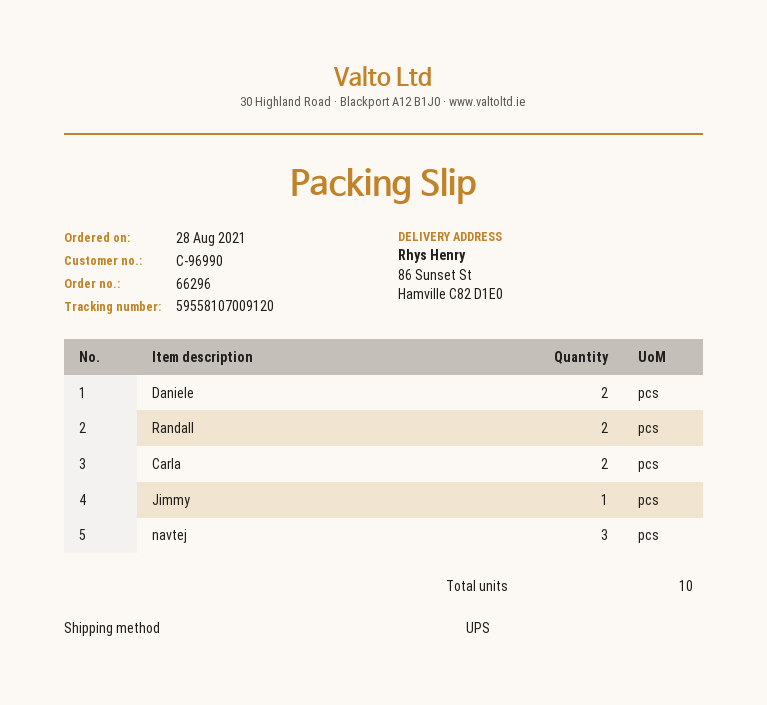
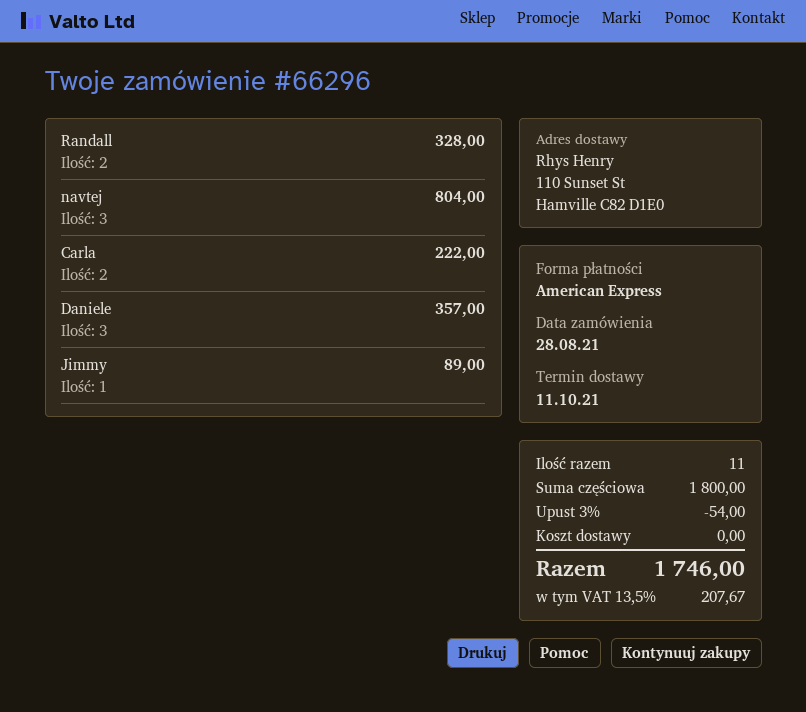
ship to: 86 Sunset St, Hamville C82 D1E0 -> 110 Sunset St, Hamville C82 D1E0
Daniele: 2 -> 3
total quantity: 10 -> 11

